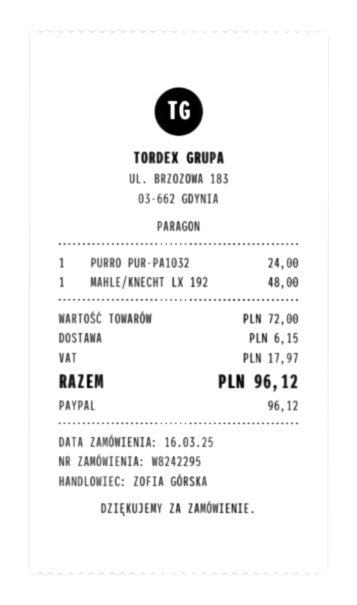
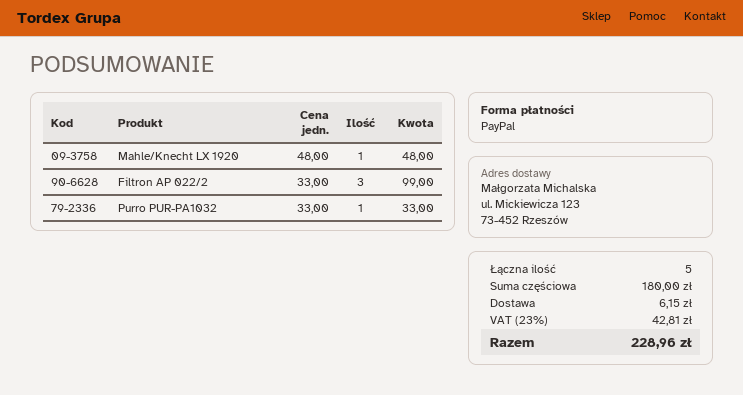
PURRO PUR-PA1032: 1 for 24.00 -> 1 for 33.00
Filtron AP 022/2: none -> 3 for 99.00
subtotal: 72.00 -> 180.00
tax: 17.97 -> 42.81
total: 96.12 -> 228.96

